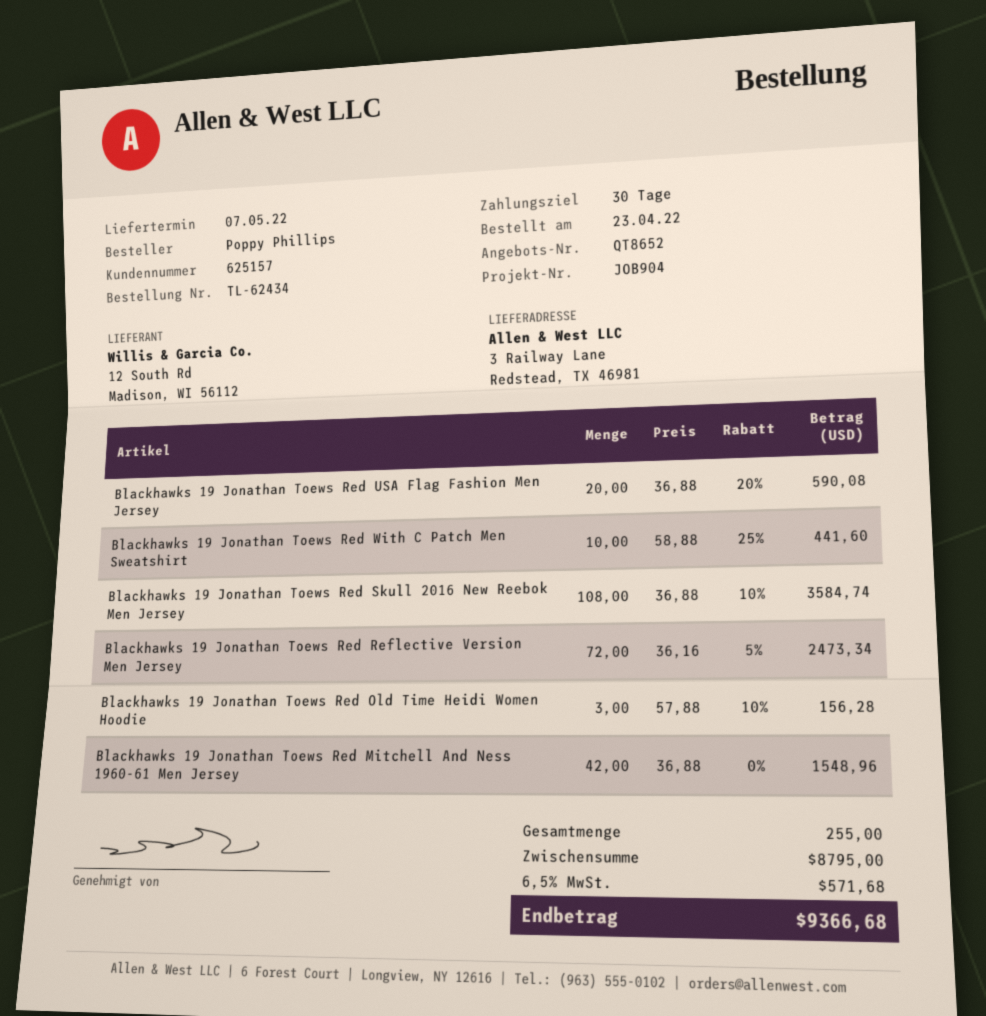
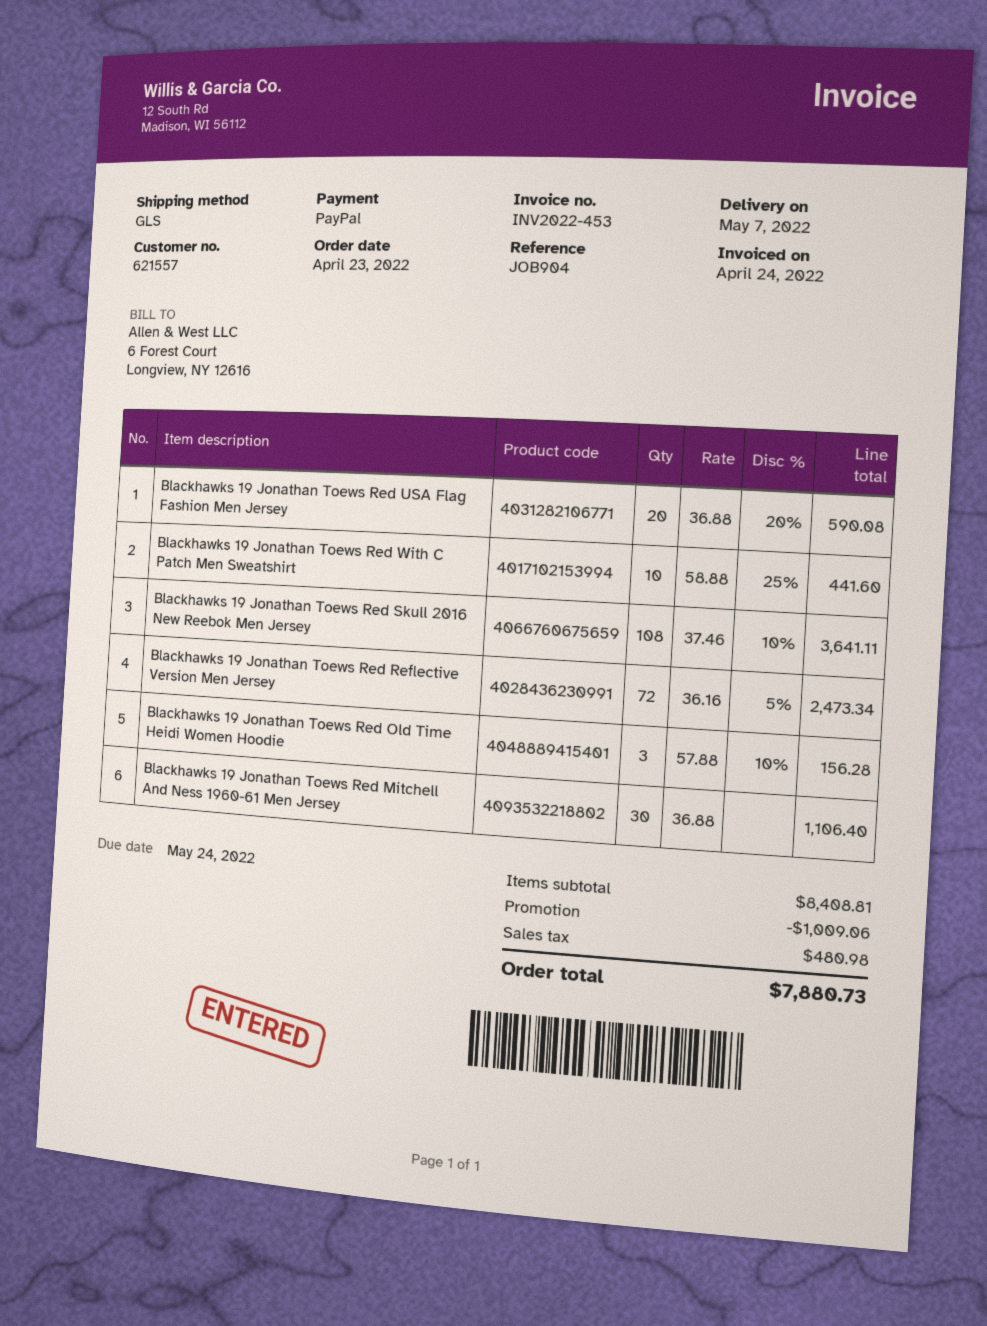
customer number: 625157 -> 621557
Blackhawks 19 Jonathan Toews Red Skull 2016 New Reebok Men Jersey: 108 x 36.88 - 10% = 3584.74 -> 108 x 37.46 - 10% = 3641.11
Blackhawks 19 Jonathan Toews Red Mitchell And Ness 1960-61 Men Jersey: 42 x 36.88 = 1548.96 -> 30 x 36.88 = 1106.40
subtotal: 8795.00 -> 8408.81
discount: none -> 1009.06
tax: 571.68 -> 480.98
total: 9366.68 -> 7880.73

